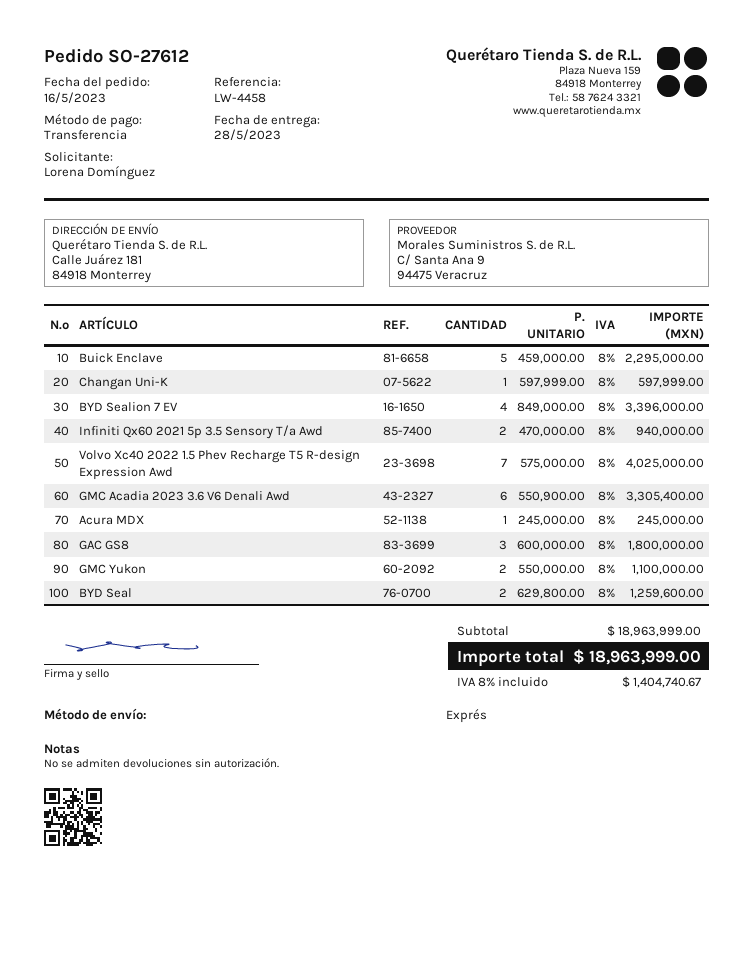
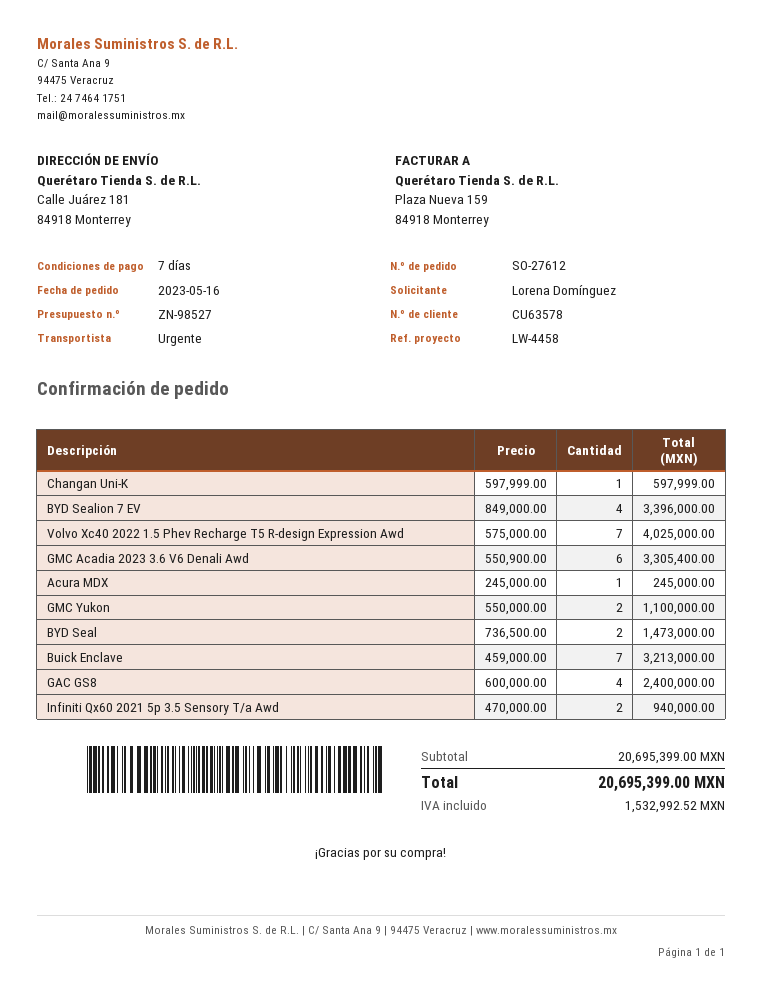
Buick Enclave: 5 x 459000.00 = 2295000.00 -> 7 x 459000.00 = 3213000.00
GAC GS8: 3 x 600000.00 = 1800000.00 -> 4 x 600000.00 = 2400000.00
BYD Seal: 2 x 629800.00 = 1259600.00 -> 2 x 736500.00 = 1473000.00
subtotal: 18963999.00 -> 20695399.00
tax: 1404740.67 -> 1532992.52
total: 18963999.00 -> 20695399.00

